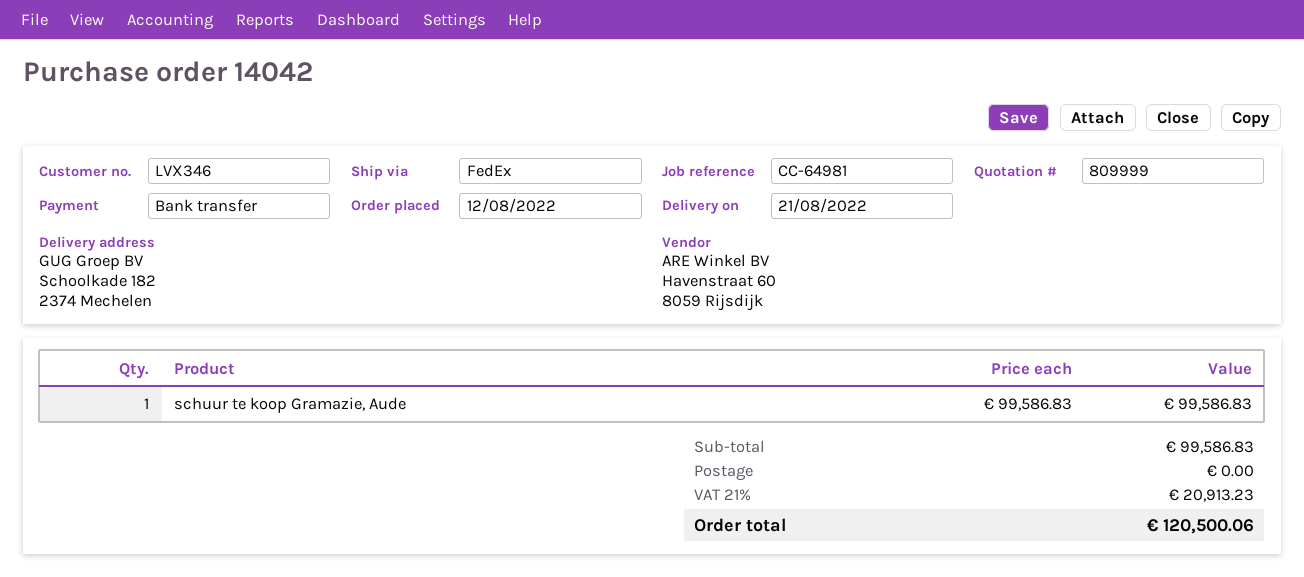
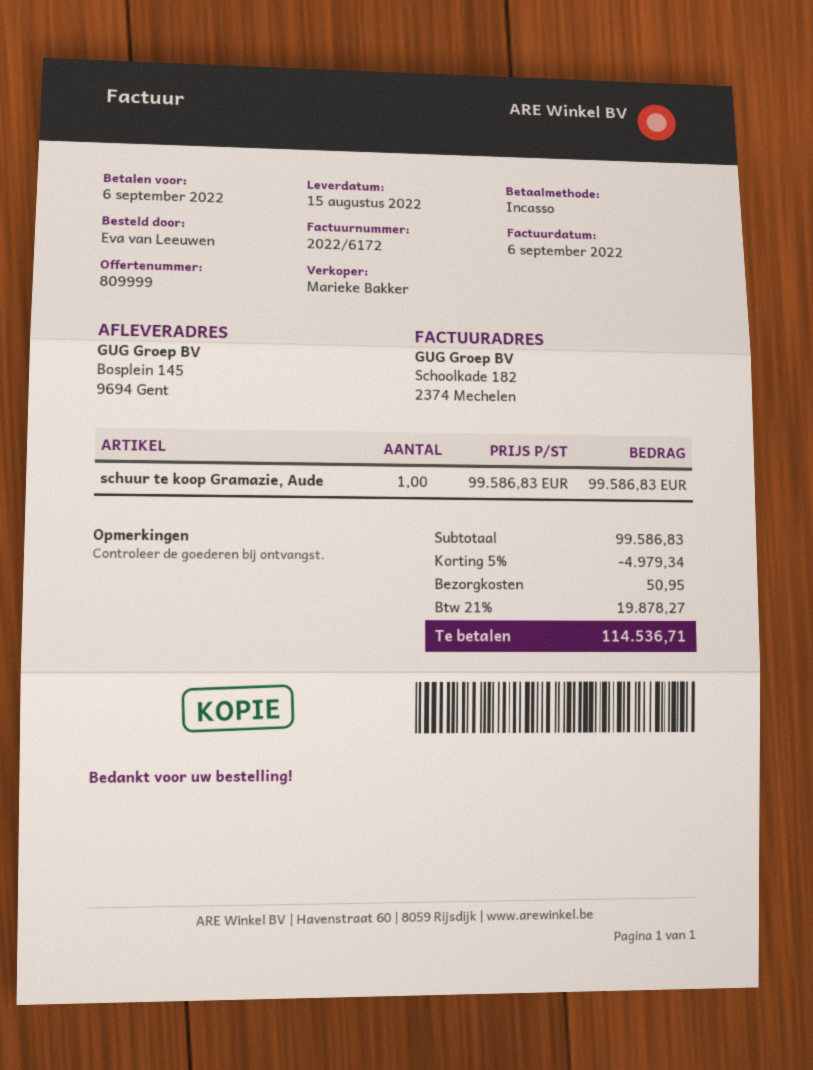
delivery date: 2022-08-21 -> 2022-08-15
payment method: bank transfer -> direct debit
ship to: Schoolkade 182, 2374 Mechelen -> Bosplein 145, 9694 Gent
discount: none -> 5% = 4979.34
shipping: 0.00 -> 50.95
tax: 21% = 20913.23 -> 21% = 19878.27
total: 120500.06 -> 114536.71

